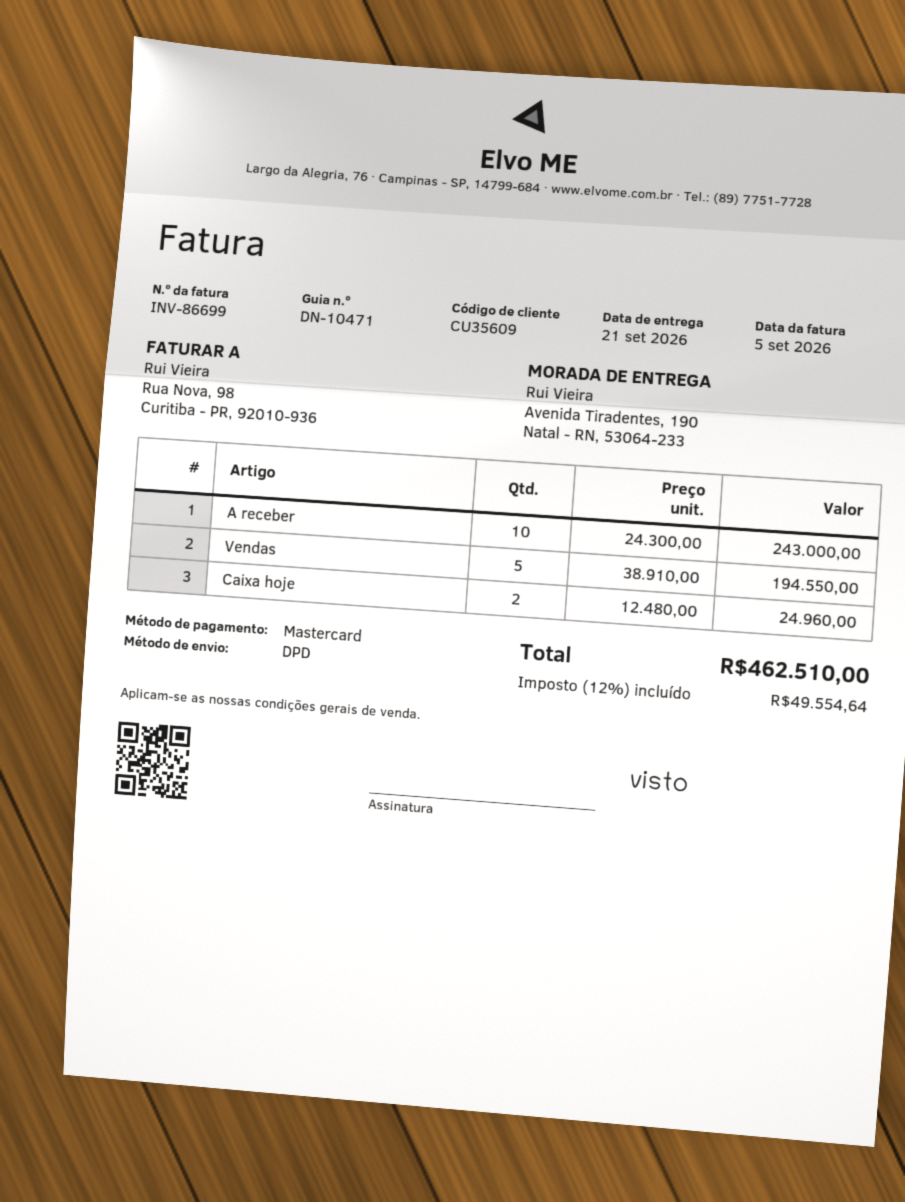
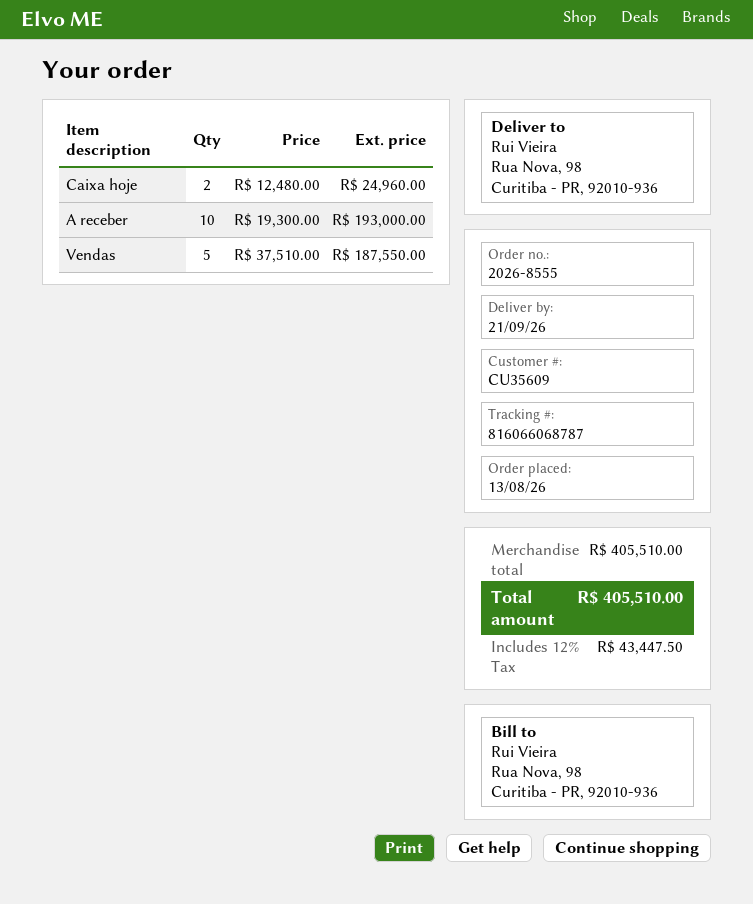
ship to: Avenida Tiradentes, 190, Natal - RN, 53064-233 -> Rua Nova, 98, Curitiba - PR, 92010-936
A receber: 10 x 24300.00 = 243000.00 -> 10 x 19300.00 = 193000.00
Vendas: 5 x 38910.00 = 194550.00 -> 5 x 37510.00 = 187550.00
tax: 12% = 49554.64 -> 12% = 43447.50
total: 462510.00 -> 405510.00

